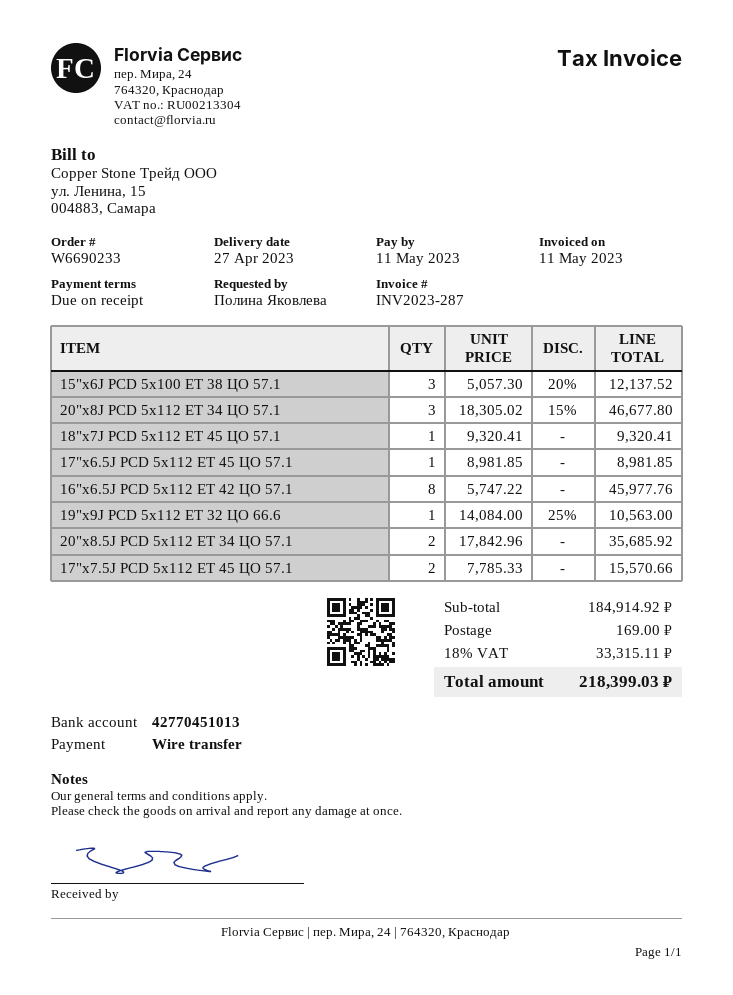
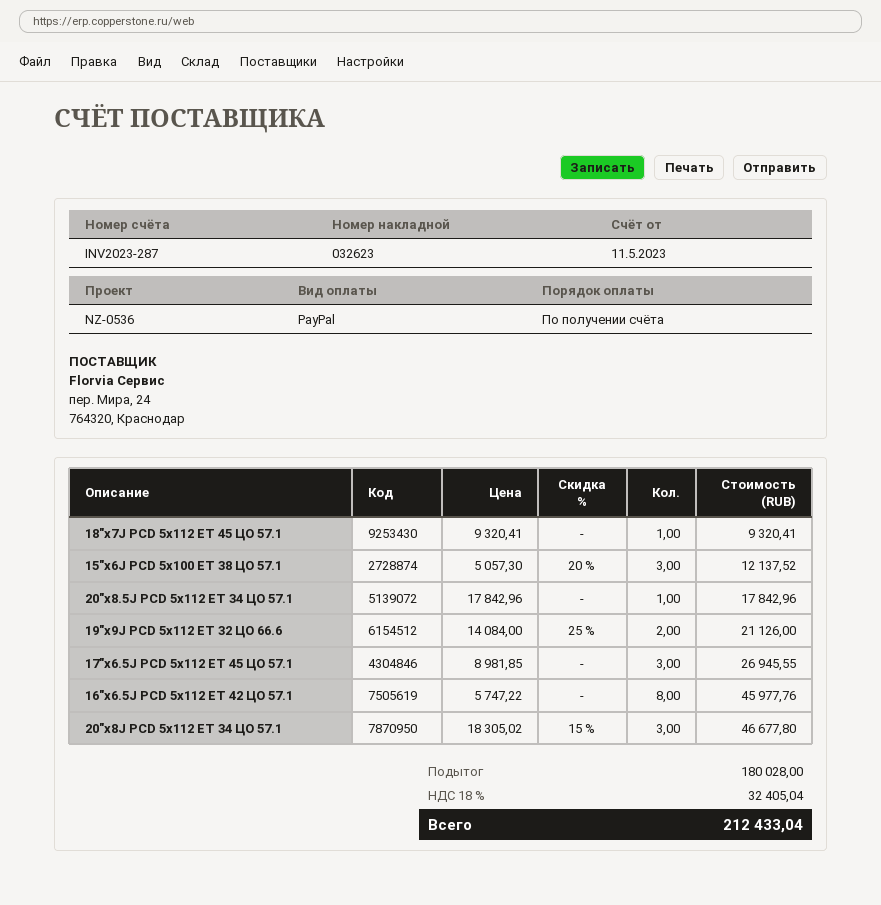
payment method: bank transfer -> PayPal
17"x6.5J PCD 5x112 ЕТ 45 ЦО 57.1: 1 x 8981.85 = 8981.85 -> 3 x 8981.85 = 26945.55
19"x9J PCD 5x112 ЕТ 32 ЦО 66.6: 1 x 14084.00 - 25% = 10563.00 -> 2 x 14084.00 - 25% = 21126.00
20"x8.5J PCD 5x112 ЕТ 34 ЦО 57.1: 2 x 17842.96 = 35685.92 -> 1 x 17842.96 = 17842.96
17"x7.5J PCD 5x112 ЕТ 45 ЦО 57.1: 2 x 7785.33 = 15570.66 -> none
subtotal: 184914.92 -> 180028.00
shipping: 169.00 -> none
tax: 18% = 33315.11 -> 18% = 32405.04
total: 218399.03 -> 212433.04

